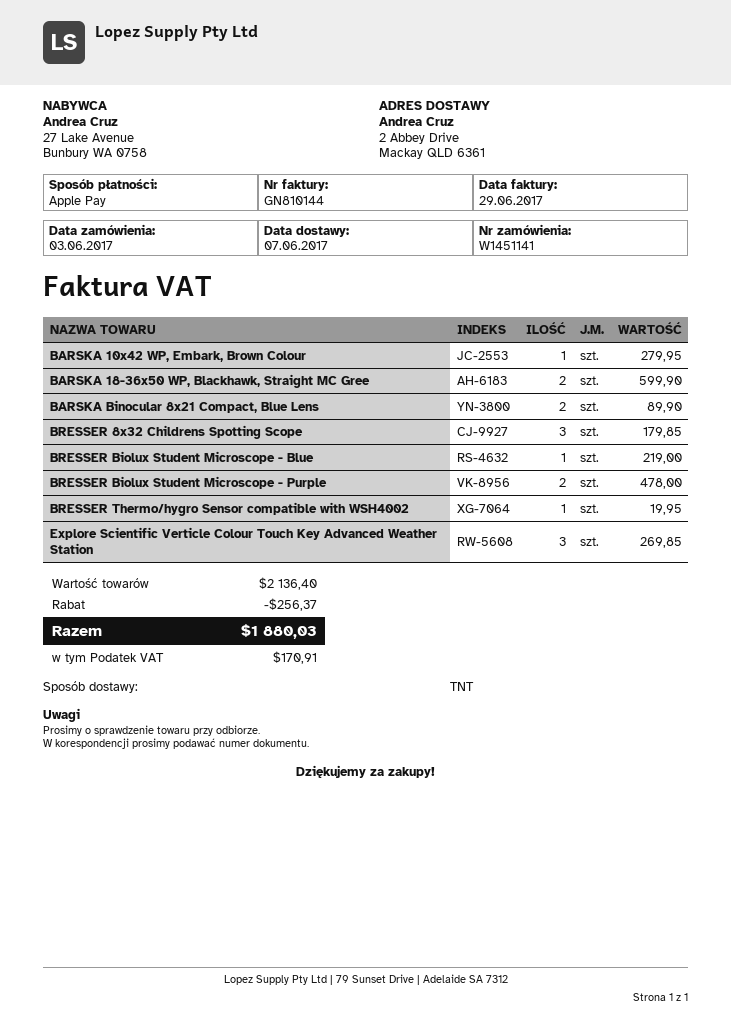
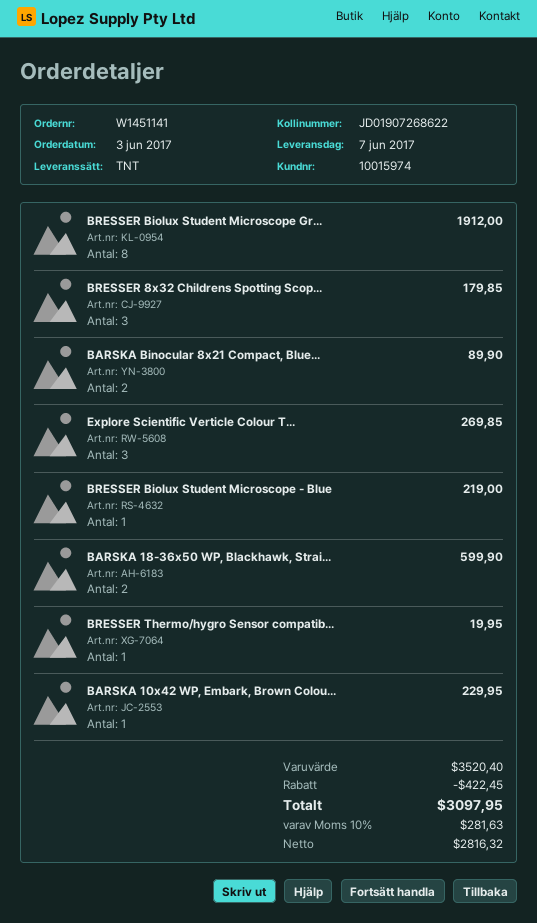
BARSKA 10x42 WP, Embark, Brown Colour: 1 for 279.95 -> 1 for 229.95
BRESSER Biolux Student Microscope - Purple: 2 for 478.00 -> none
BRESSER Biolux Student Microscope Gr...: none -> 8 for 1912.00
subtotal: 2136.40 -> 3520.40
discount: 256.37 -> 422.45
tax: 170.91 -> 281.63
total: 1880.03 -> 3097.95

